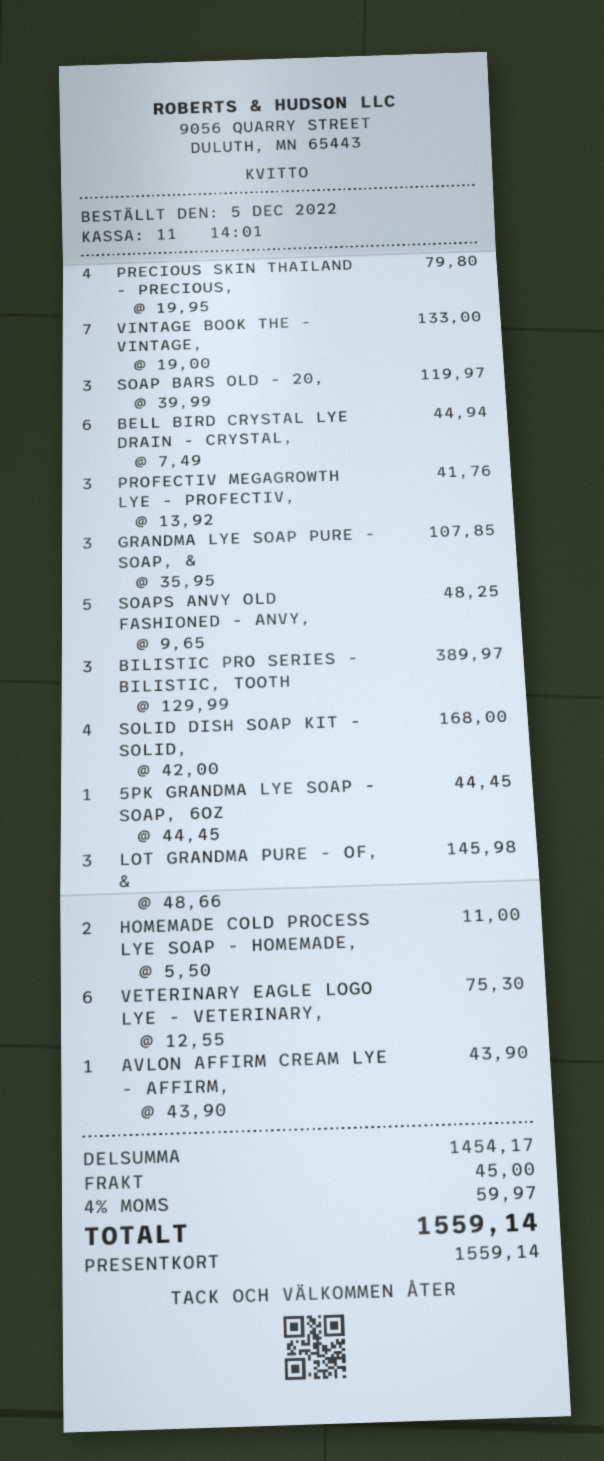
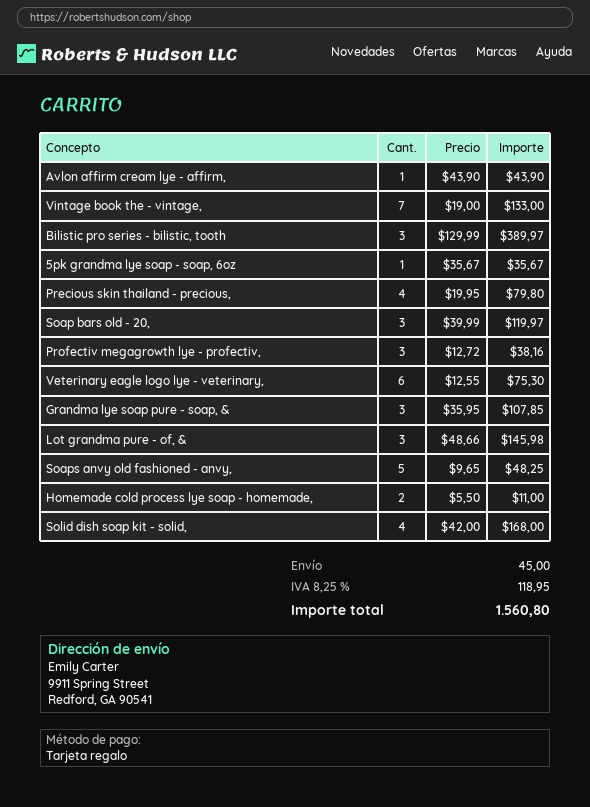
BELL BIRD CRYSTAL LYE DRAIN - CRYSTAL,: 6 x 7.49 = 44.94 -> none
PROFECTIV MEGAGROWTH LYE - PROFECTIV,: 3 x 13.92 = 41.76 -> 3 x 12.72 = 38.16
5PK GRANDMA LYE SOAP - SOAP, 6OZ: 1 x 44.45 = 44.45 -> 1 x 35.67 = 35.67
tax: 4% = 59.97 -> 8.25% = 118.95
total: 1559.14 -> 1560.80

